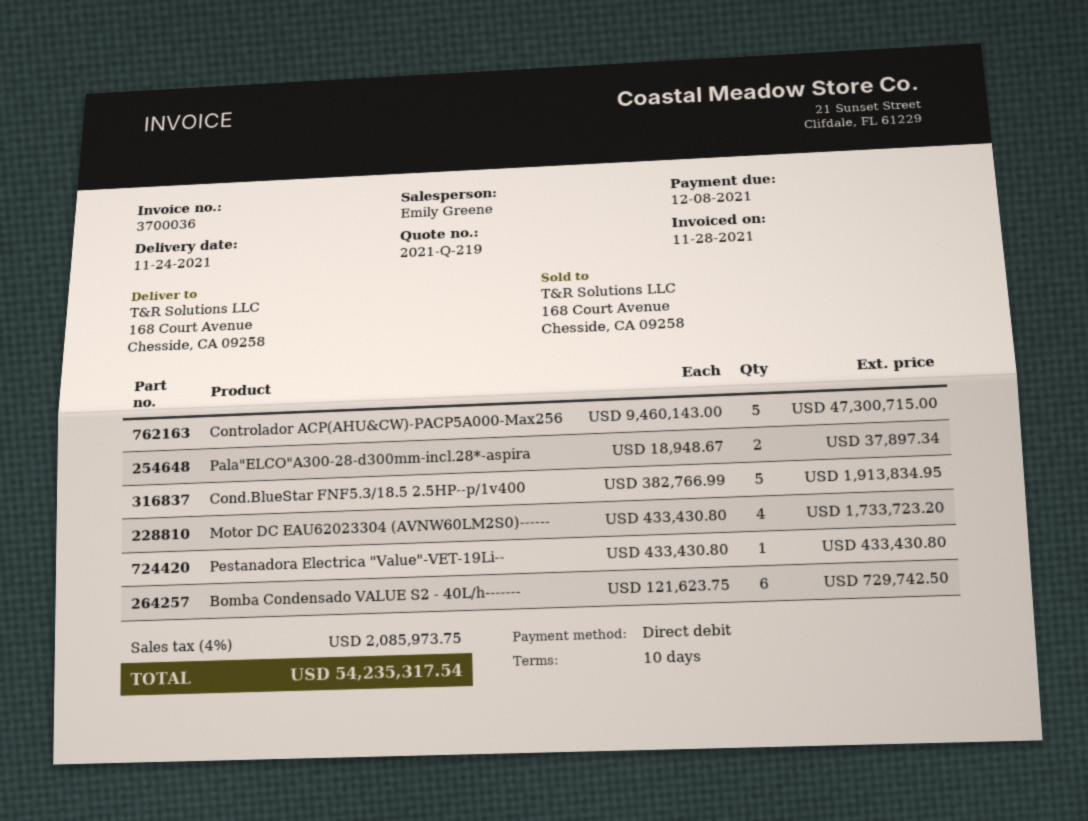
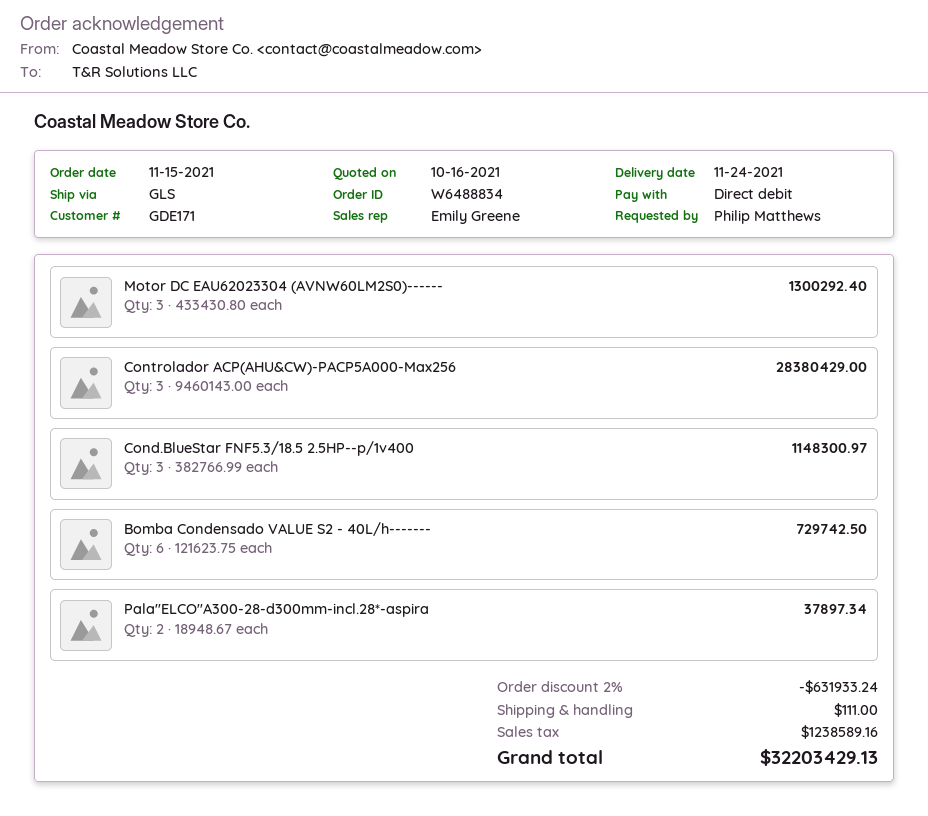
Controlador ACP(AHU&CW)-PACP5A000-Max256: 5 x 9460143.00 = 47300715.00 -> 3 x 9460143.00 = 28380429.00
Cond.BlueStar FNF5.3/18.5 2.5HP--p/1v400: 5 x 382766.99 = 1913834.95 -> 3 x 382766.99 = 1148300.97
Motor DC EAU62023304 (AVNW60LM2S0)------: 4 x 433430.80 = 1733723.20 -> 3 x 433430.80 = 1300292.40
Pestanadora Electrica "Value"-VET-19Li--: 1 x 433430.80 = 433430.80 -> none
discount: none -> 2% = 631933.24
shipping: none -> 111.00
tax: 2085973.75 -> 1238589.16
total: 54235317.54 -> 32203429.13

